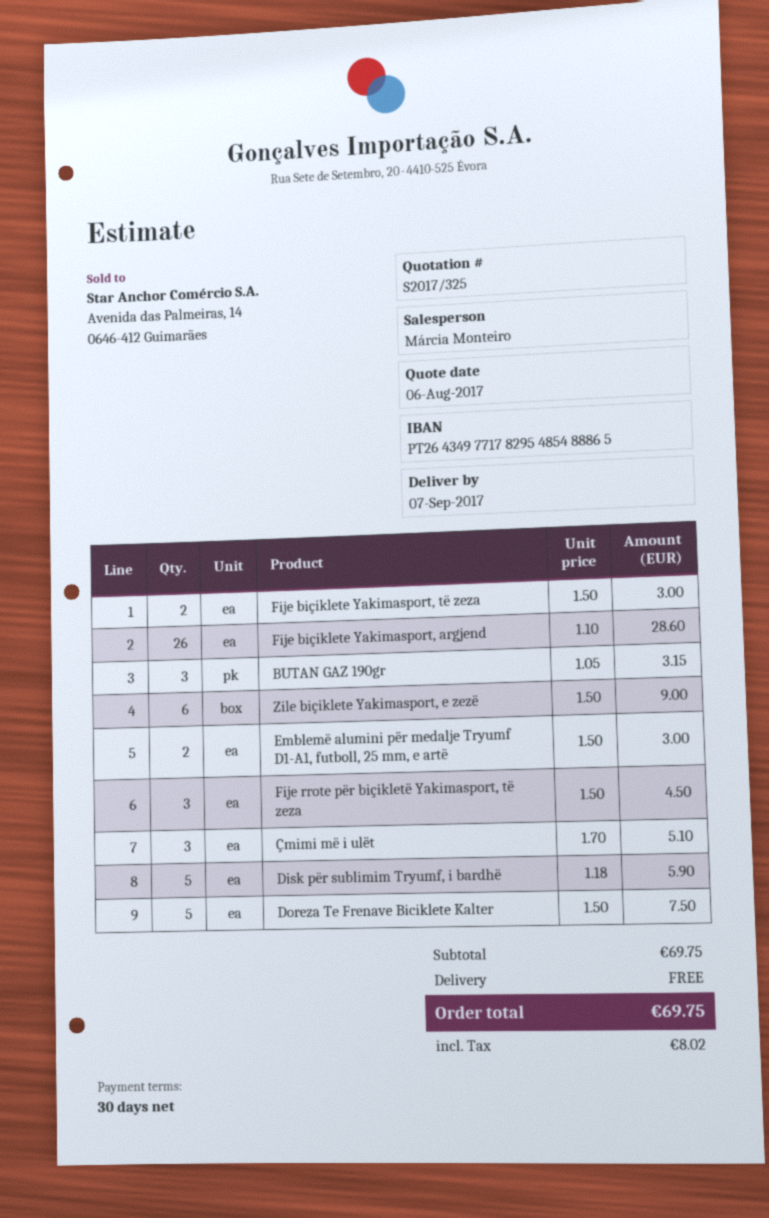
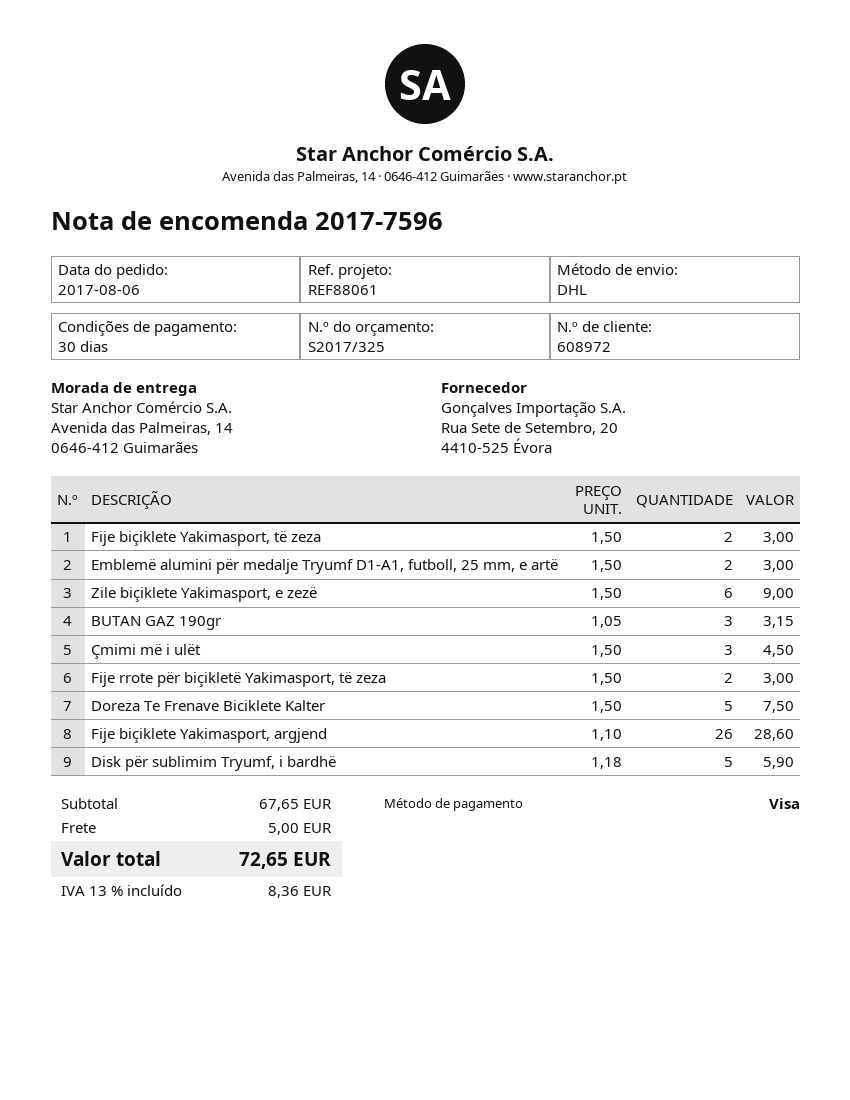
Fije rrote për biçikletë Yakimasport, të zeza: 3 x 1.50 = 4.50 -> 2 x 1.50 = 3.00
Çmimi më i ulët: 3 x 1.70 = 5.10 -> 3 x 1.50 = 4.50
subtotal: 69.75 -> 67.65
shipping: 0.00 -> 5.00
tax: 8.02 -> 8.36
total: 69.75 -> 72.65

